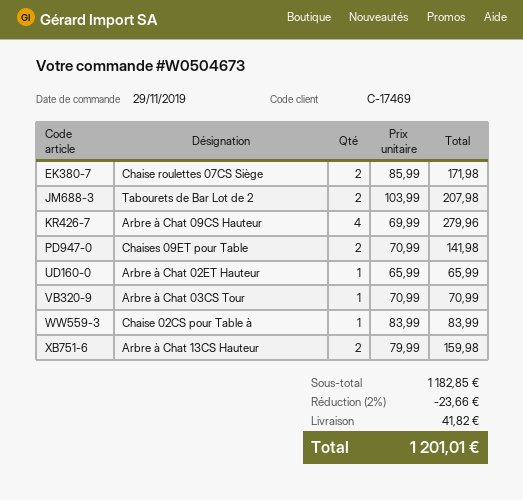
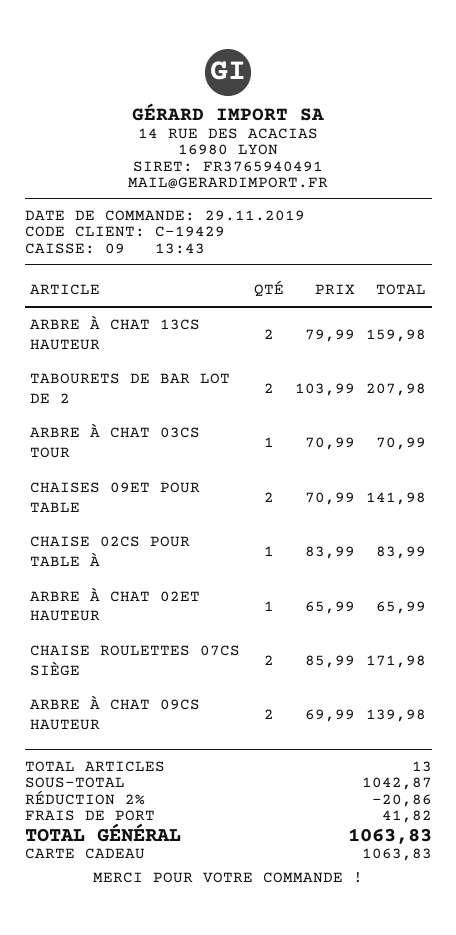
customer number: C-17469 -> C-19429
Arbre à Chat 09CS Hauteur: 4 x 69.99 = 279.96 -> 2 x 69.99 = 139.98
subtotal: 1182.85 -> 1042.87
discount: 2% = 23.66 -> 2% = 20.86
total: 1201.01 -> 1063.83

